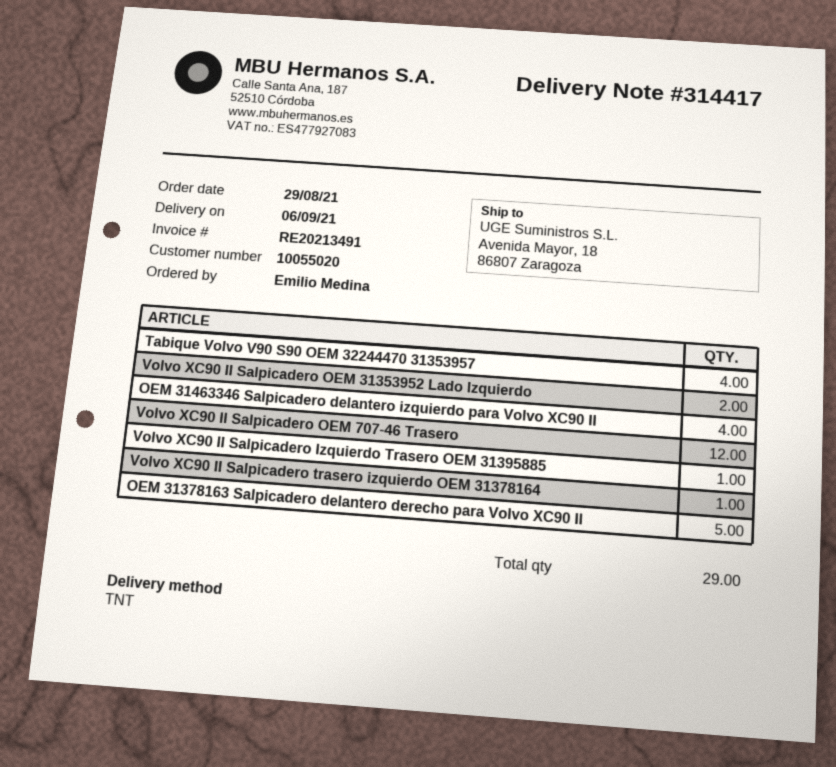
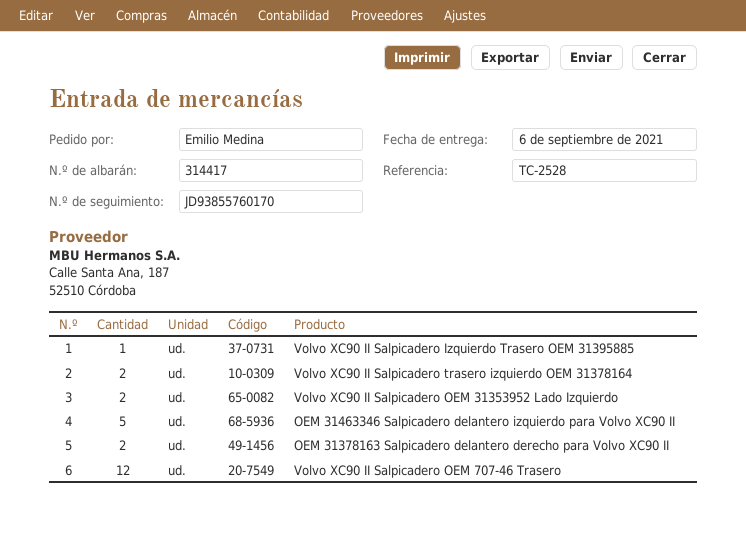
Tabique Volvo V90 S90 OEM 32244470 31353957: 4 -> none
OEM 31463346 Salpicadero delantero izquierdo para Volvo XC90 II: 4 -> 5
Volvo XC90 II Salpicadero trasero izquierdo OEM 31378164: 1 -> 2
OEM 31378163 Salpicadero delantero derecho para Volvo XC90 II: 5 -> 2

